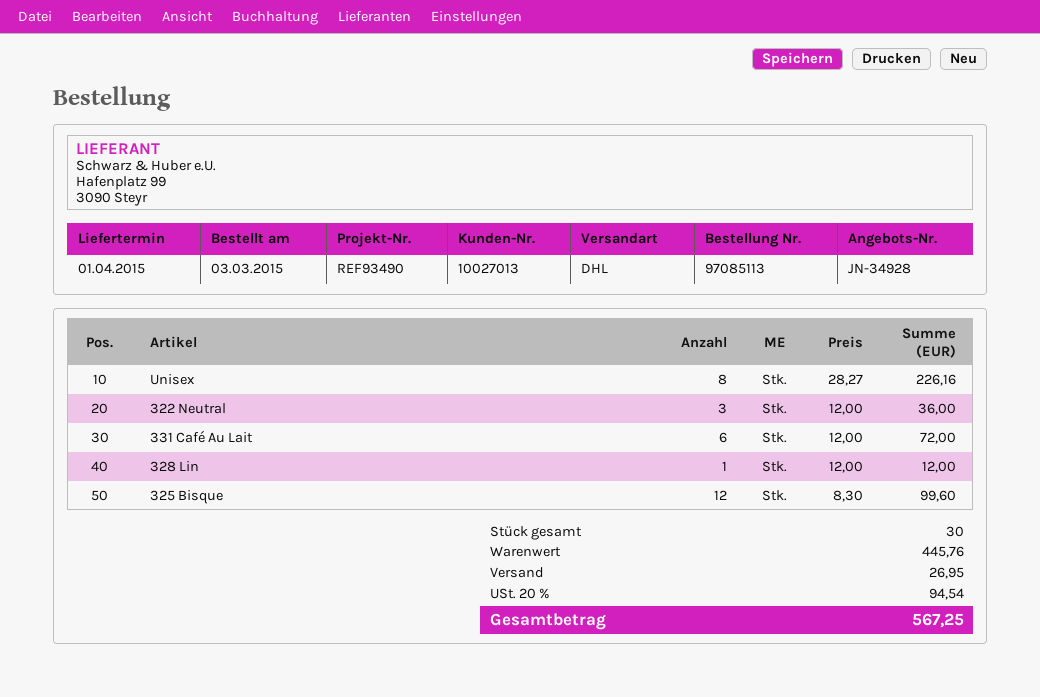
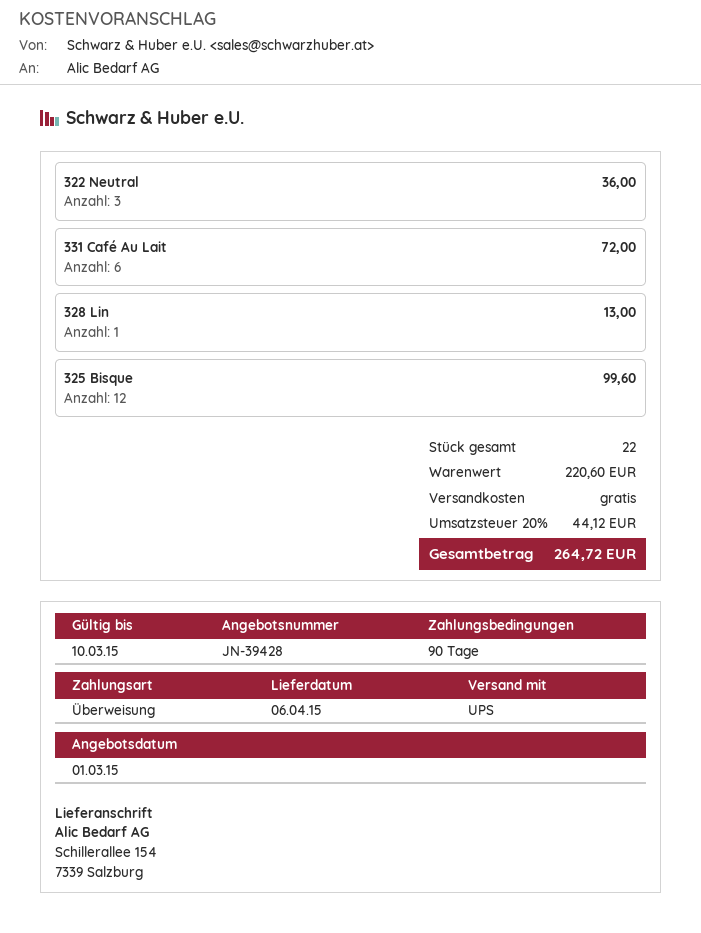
quote number: JN-34928 -> JN-39428
delivery date: 2015-04-01 -> 2015-04-06
shipping method: DHL -> UPS
Unisex: 8 for 226.16 -> none
328 Lin: 1 for 12.00 -> 1 for 13.00
total quantity: 30 -> 22
subtotal: 445.76 -> 220.60
shipping: 26.95 -> 0.00
tax: 20% = 94.54 -> 20% = 44.12
total: 567.25 -> 264.72

